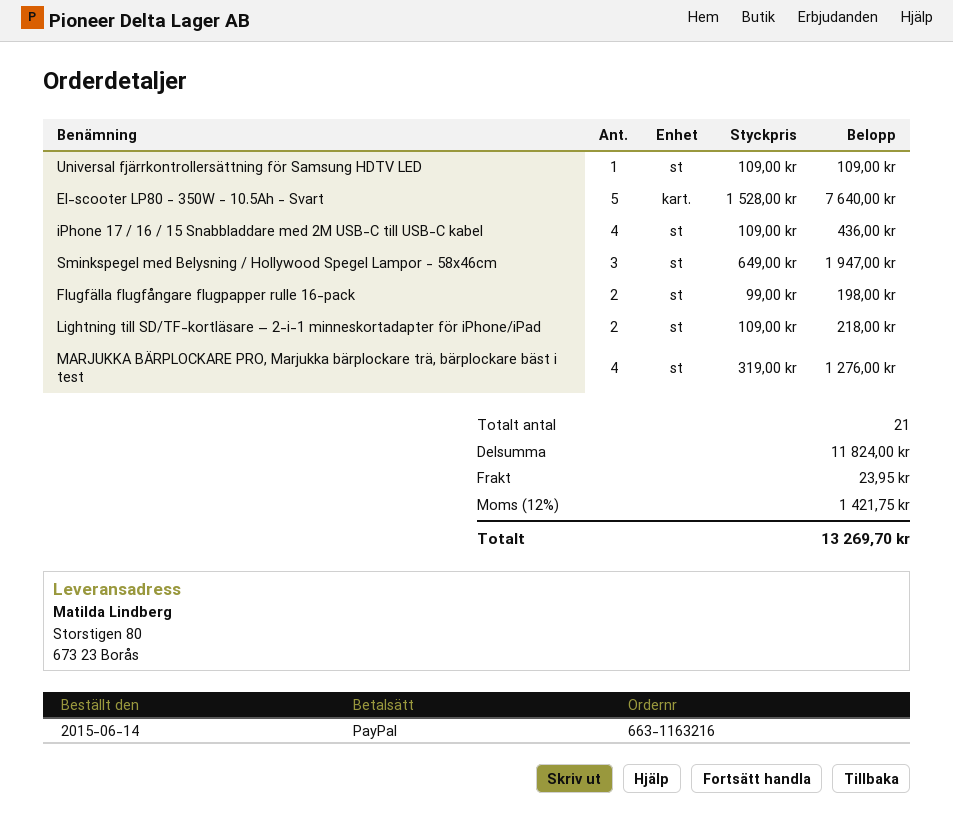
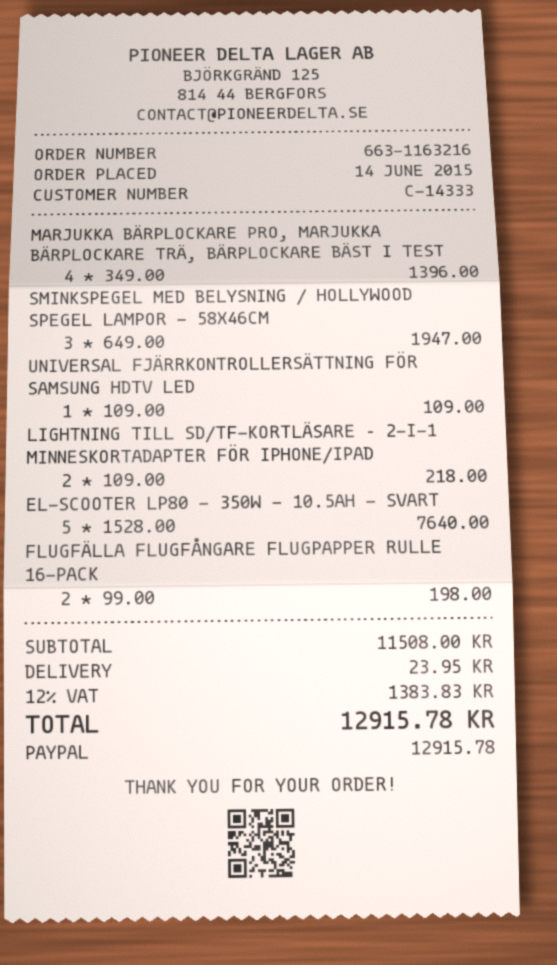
iPhone 17 / 16 / 15 Snabbladdare med 2M USB-C till USB-C kabel: 4 x 109.00 = 436.00 -> none
MARJUKKA BÄRPLOCKARE PRO, Marjukka bärplockare trä, bärplockare bäst i test: 4 x 319.00 = 1276.00 -> 4 x 349.00 = 1396.00
subtotal: 11824.00 -> 11508.00
tax: 12% = 1421.75 -> 12% = 1383.83
total: 13269.70 -> 12915.78

